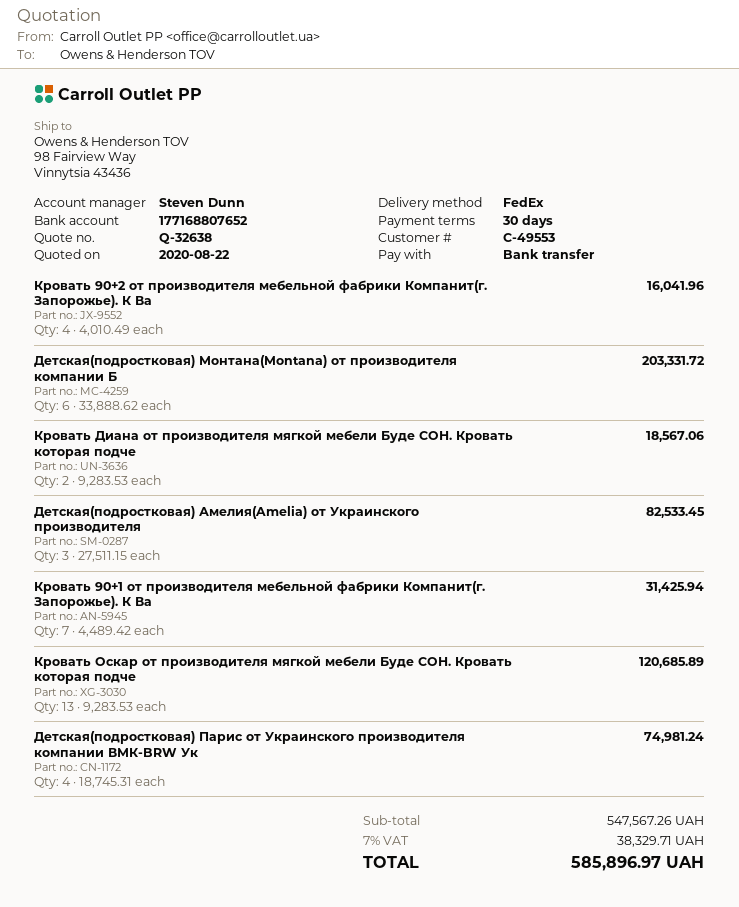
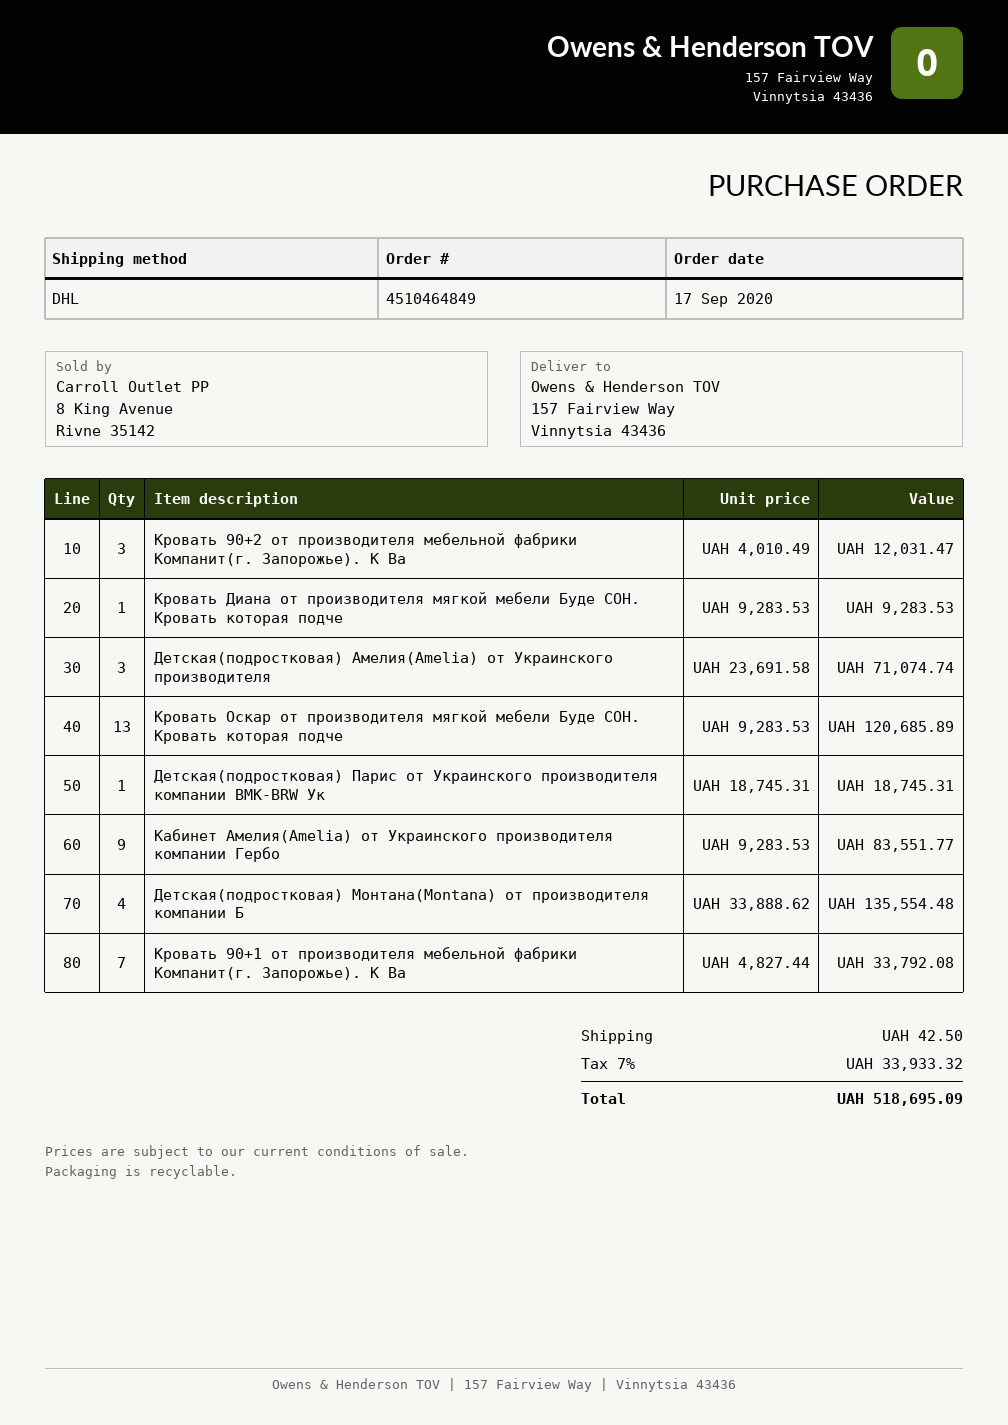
shipping method: FedEx -> DHL
ship to: 98 Fairview Way, Vinnytsia 43436 -> 157 Fairview Way, Vinnytsia 43436
Кровать 90+2 от производителя мебельной фабрики Компанит(г. Запорожье). К Ва: 4 x 4010.49 = 16041.96 -> 3 x 4010.49 = 12031.47
Детская(подростковая) Монтана(Montana) от производителя компании Б: 6 x 33888.62 = 203331.72 -> 4 x 33888.62 = 135554.48
Кровать Диана от производителя мягкой мебели Буде СОН. Кровать которая подче: 2 x 9283.53 = 18567.06 -> 1 x 9283.53 = 9283.53
Детская(подростковая) Амелия(Amelia) от Украинского производителя: 3 x 27511.15 = 82533.45 -> 3 x 23691.58 = 71074.74
Кровать 90+1 от производителя мебельной фабрики Компанит(г. Запорожье). К Ва: 7 x 4489.42 = 31425.94 -> 7 x 4827.44 = 33792.08
Детская(подростковая) Парис от Украинского производителя компании ВМК-BRW Ук: 4 x 18745.31 = 74981.24 -> 1 x 18745.31 = 18745.31
Кабинет Амелия(Amelia) от Украинского производителя компании Гербо: none -> 9 x 9283.53 = 83551.77
shipping: none -> 42.50
tax: 7% = 38329.71 -> 7% = 33933.32
total: 585896.97 -> 518695.09

